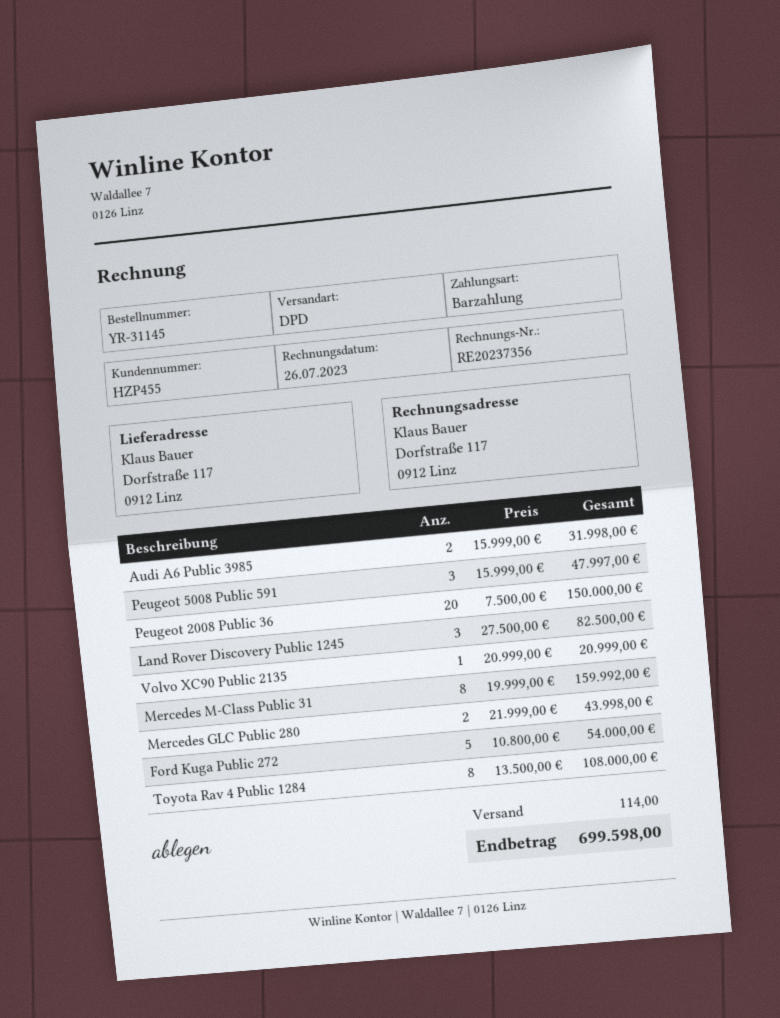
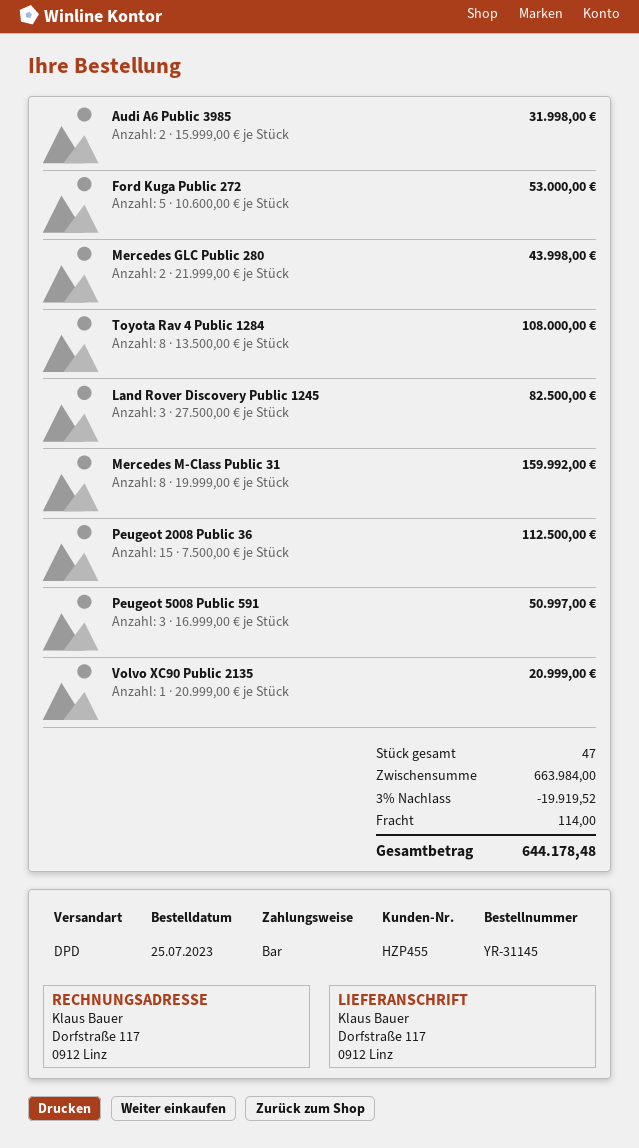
Peugeot 5008 Public 591: 3 x 15999.00 = 47997.00 -> 3 x 16999.00 = 50997.00
Peugeot 2008 Public 36: 20 x 7500.00 = 150000.00 -> 15 x 7500.00 = 112500.00
Ford Kuga Public 272: 5 x 10800.00 = 54000.00 -> 5 x 10600.00 = 53000.00
discount: none -> 3% = 19919.52
total: 699598.00 -> 644178.48

